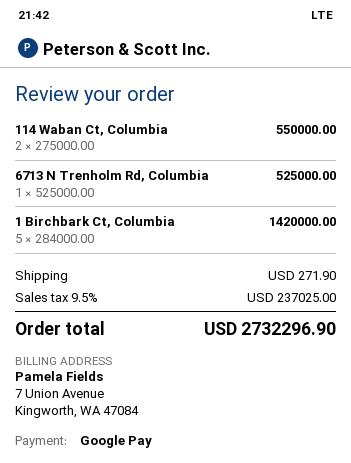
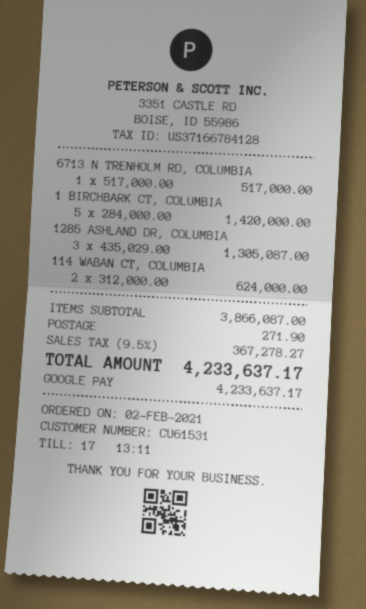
114 Waban Ct, Columbia: 2 x 275000.00 = 550000.00 -> 2 x 312000.00 = 624000.00
6713 N Trenholm Rd, Columbia: 1 x 525000.00 = 525000.00 -> 1 x 517000.00 = 517000.00
1285 ASHLAND DR, COLUMBIA: none -> 3 x 435029.00 = 1305087.00
tax: 9.5% = 237025.00 -> 9.5% = 367278.27
total: 2732296.90 -> 4233637.17

